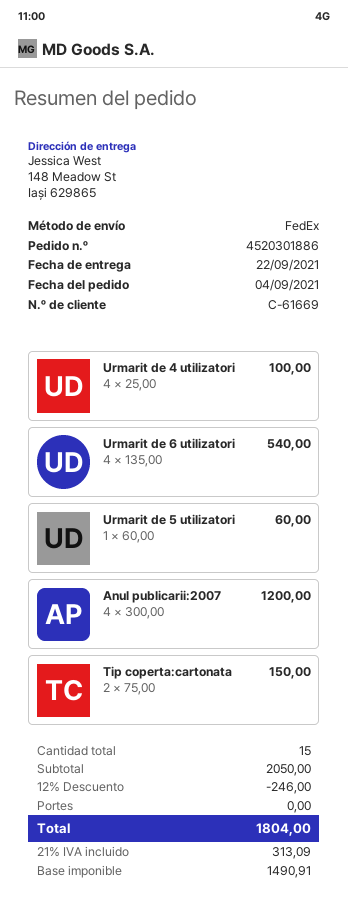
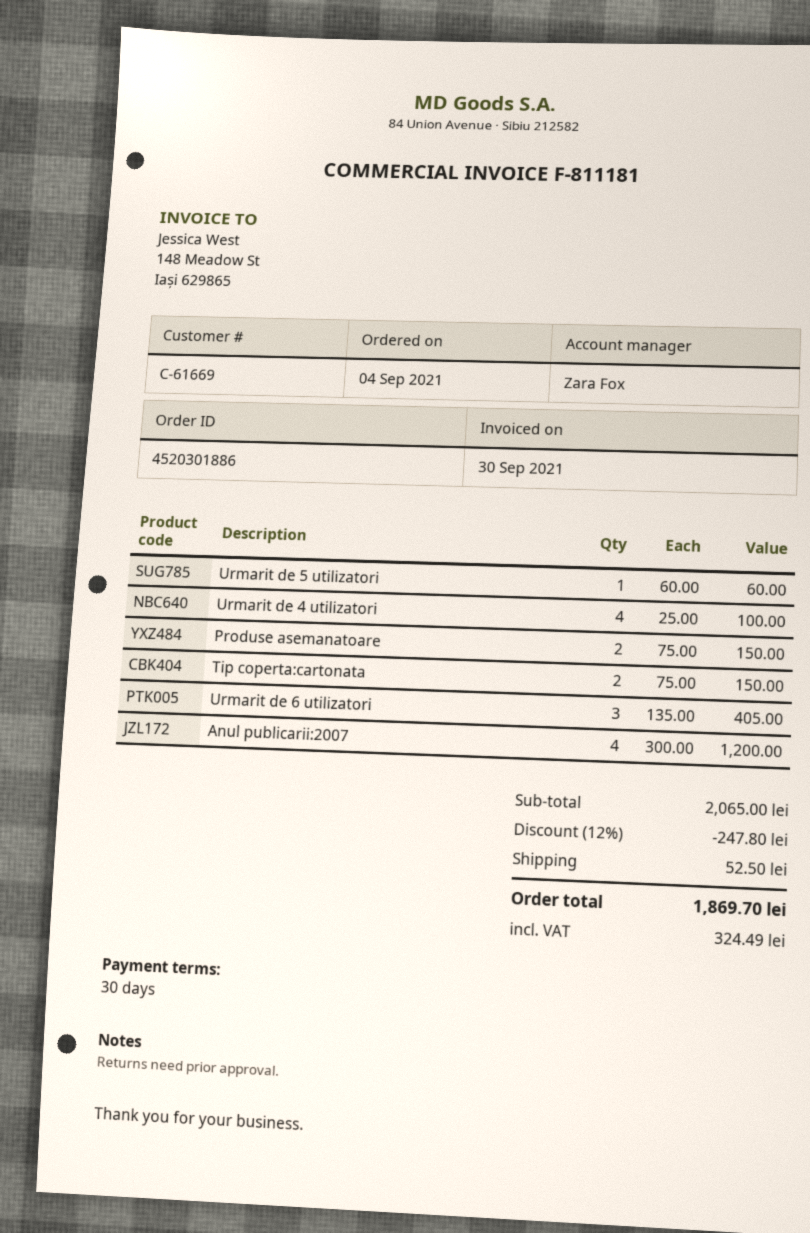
Urmarit de 6 utilizatori: 4 x 135.00 = 540.00 -> 3 x 135.00 = 405.00
Produse asemanatoare: none -> 2 x 75.00 = 150.00
subtotal: 2050.00 -> 2065.00
discount: 12% = 246.00 -> 12% = 247.80
shipping: 0.00 -> 52.50
tax: 313.09 -> 324.49
total: 1804.00 -> 1869.70

